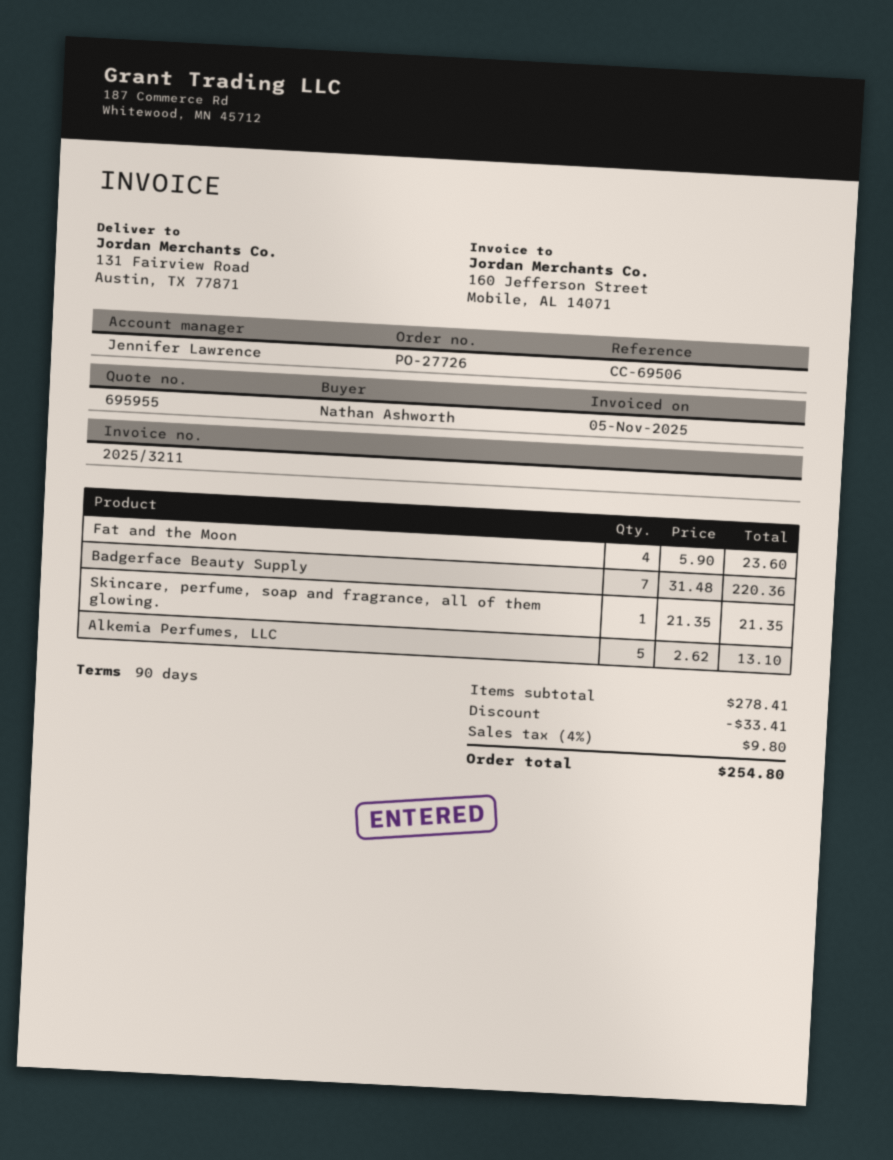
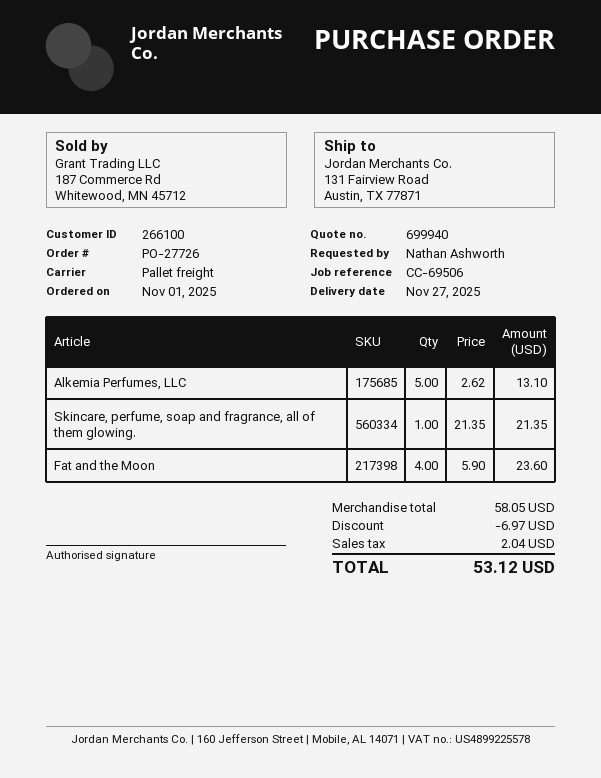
quote number: 695955 -> 699940
Badgerface Beauty Supply: 7 x 31.48 = 220.36 -> none
subtotal: 278.41 -> 58.05
discount: 33.41 -> 6.97
tax: 9.80 -> 2.04
total: 254.80 -> 53.12

